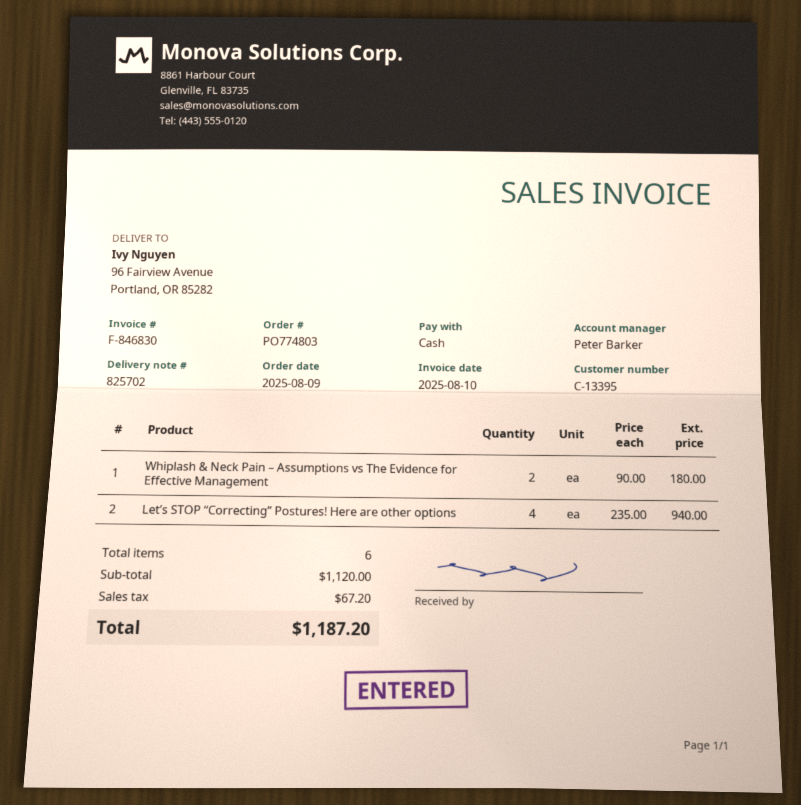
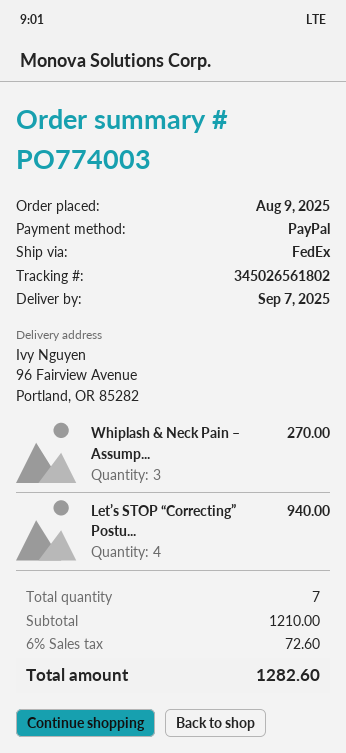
order number: PO774803 -> PO774003
payment method: cash -> PayPal
Whiplash & Neck Pain – Assumptions vs The Evidence for Effective Management: 2 for 180.00 -> 3 for 270.00
total quantity: 6 -> 7
subtotal: 1120.00 -> 1210.00
tax: 67.20 -> 72.60
total: 1187.20 -> 1282.60

